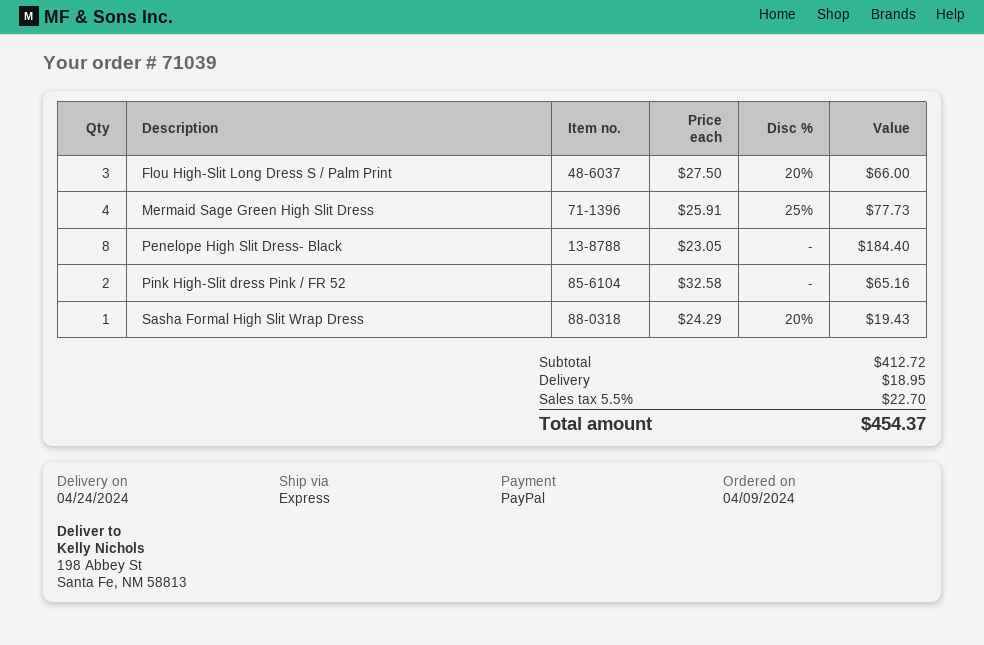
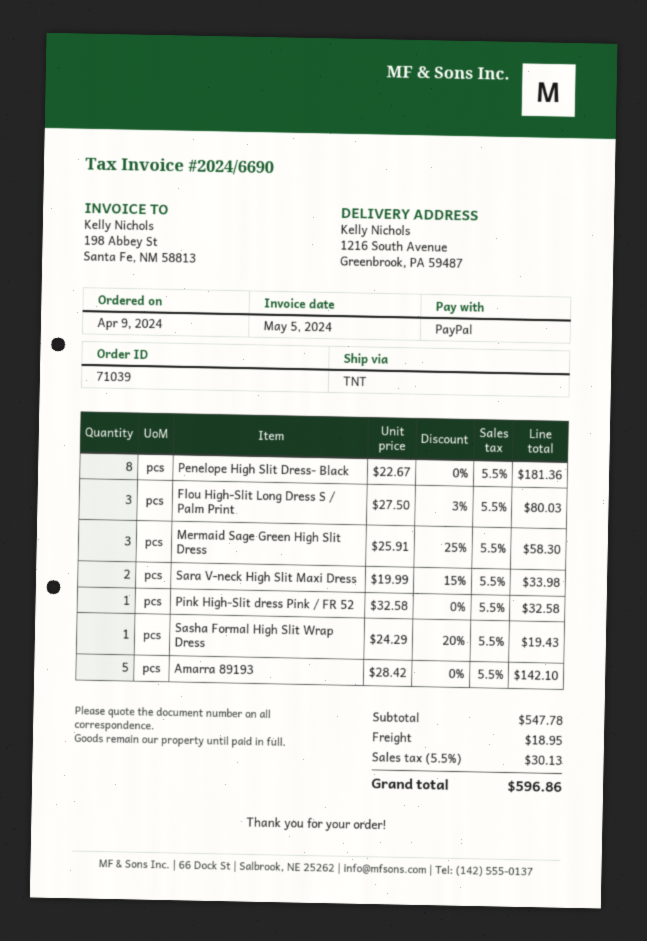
shipping method: express -> TNT
ship to: 198 Abbey St, Santa Fe, NM 58813 -> 1216 South Avenue, Greenbrook, PA 59487
Flou High-Slit Long Dress S / Palm Print: 3 x 27.50 - 20% = 66.00 -> 3 x 27.50 - 3% = 80.03
Mermaid Sage Green High Slit Dress: 4 x 25.91 - 25% = 77.73 -> 3 x 25.91 - 25% = 58.30
Penelope High Slit Dress- Black: 8 x 23.05 = 184.40 -> 8 x 22.67 = 181.36
Pink High-Slit dress Pink / FR 52: 2 x 32.58 = 65.16 -> 1 x 32.58 = 32.58
Sara V-neck High Slit Maxi Dress: none -> 2 x 19.99 - 15% = 33.98
Amarra 89193: none -> 5 x 28.42 = 142.10
subtotal: 412.72 -> 547.78
tax: 5.5% = 22.70 -> 5.5% = 30.13
total: 454.37 -> 596.86

